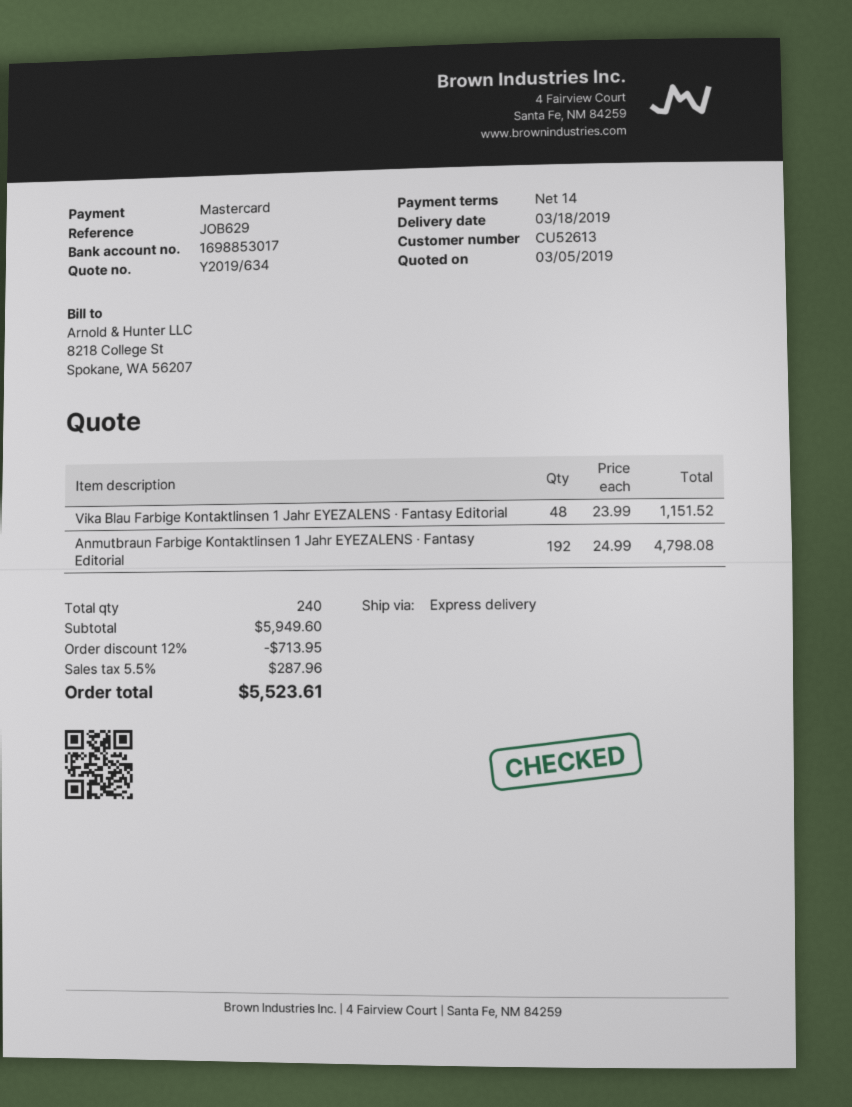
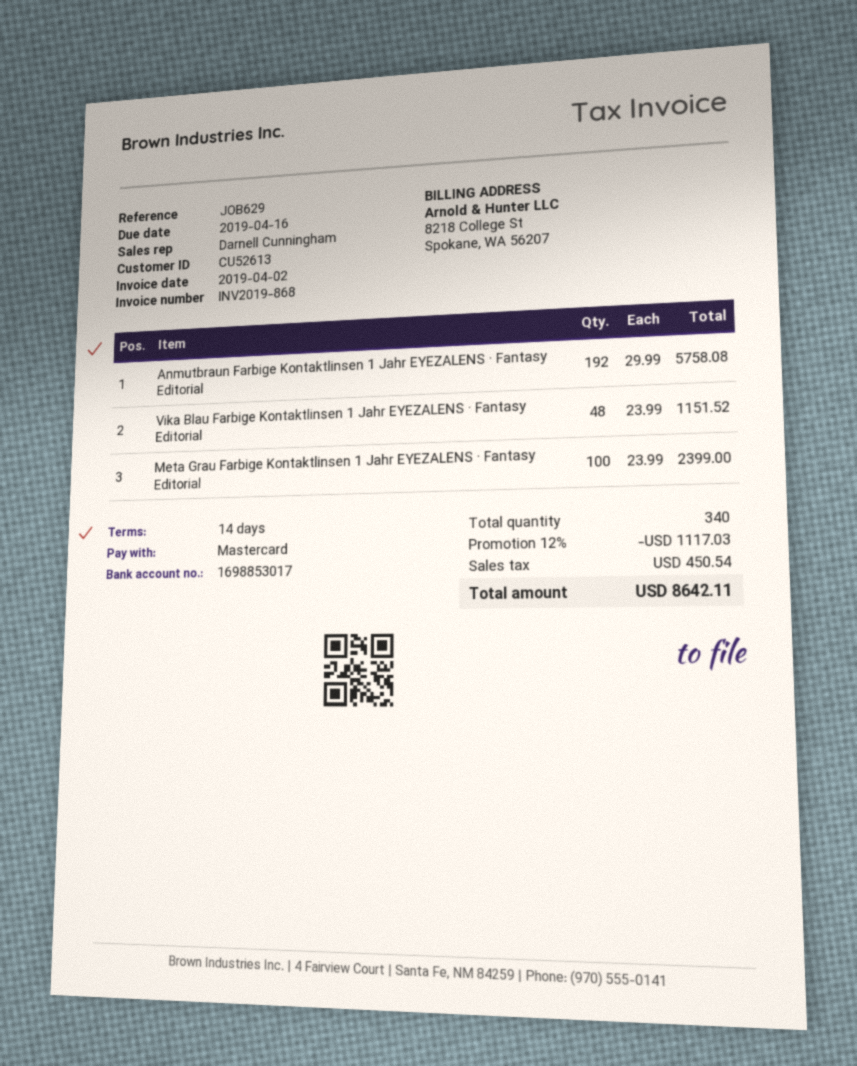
Anmutbraun Farbige Kontaktlinsen 1 Jahr EYEZALENS · Fantasy Editorial: 192 x 24.99 = 4798.08 -> 192 x 29.99 = 5758.08
Meta Grau Farbige Kontaktlinsen 1 Jahr EYEZALENS · Fantasy Editorial: none -> 100 x 23.99 = 2399.00
total quantity: 240 -> 340
discount: 12% = 713.95 -> 12% = 1117.03
tax: 287.96 -> 450.54
total: 5523.61 -> 8642.11

